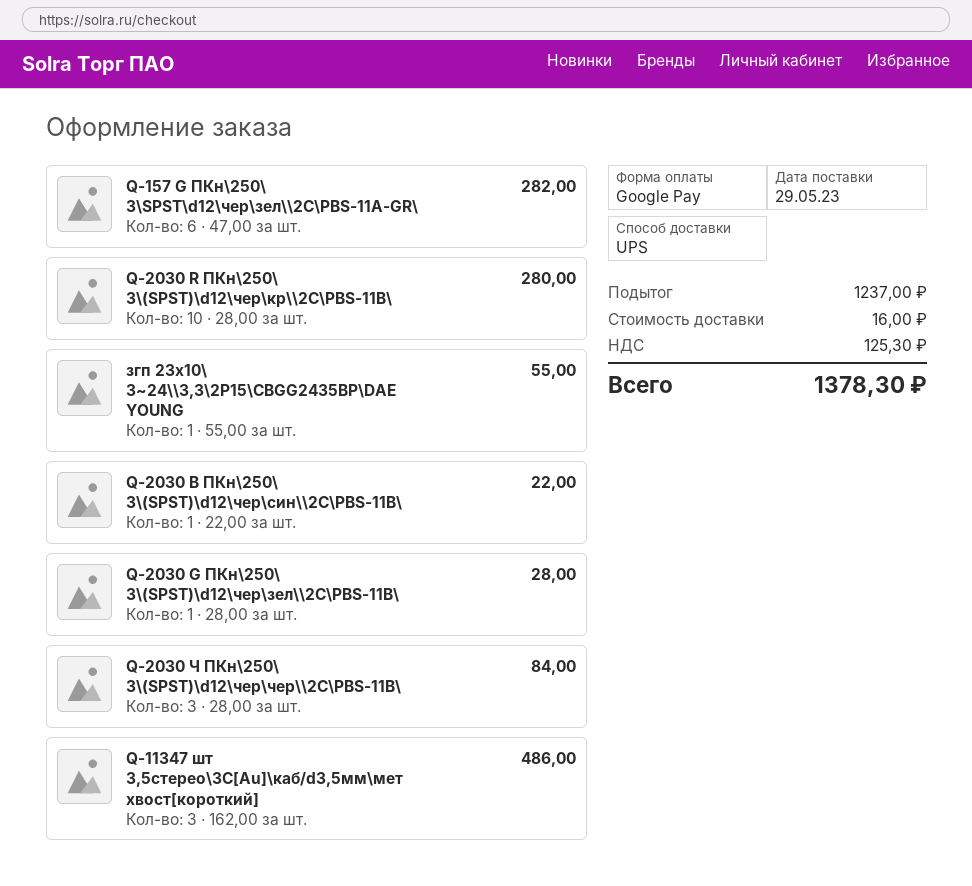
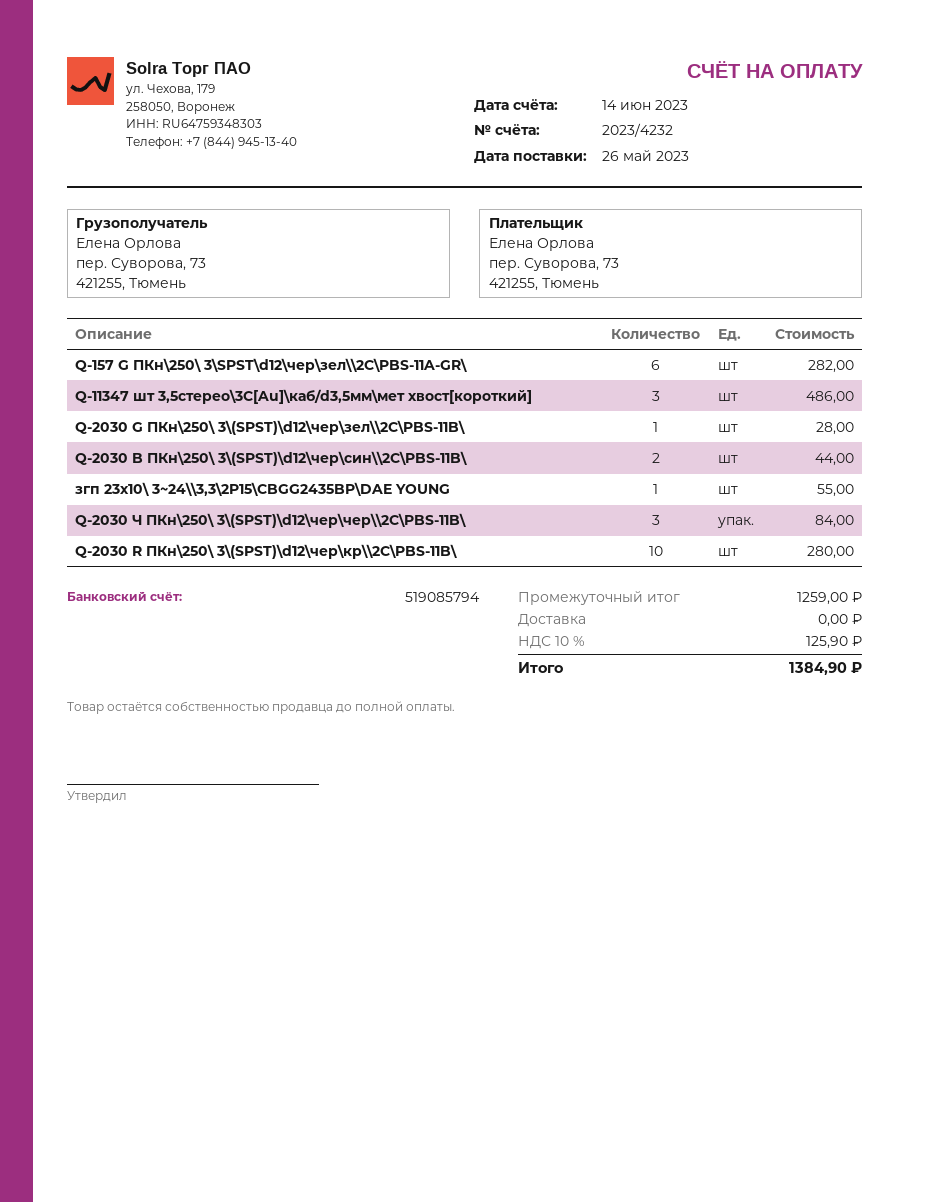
delivery date: 2023-05-29 -> 2023-05-26
Q-2030 B ПКн\250\ 3\(SPST)\d12\чер\син\\2C\PBS-11B\: 1 for 22.00 -> 2 for 44.00
subtotal: 1237.00 -> 1259.00
shipping: 16.00 -> 0.00
tax: 125.30 -> 125.90
total: 1378.30 -> 1384.90

